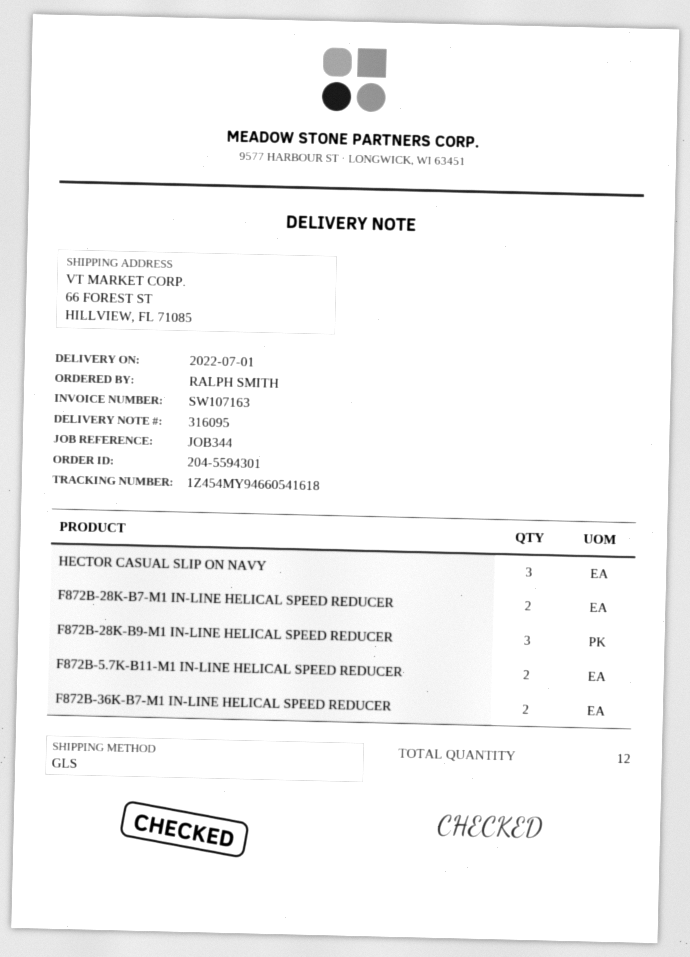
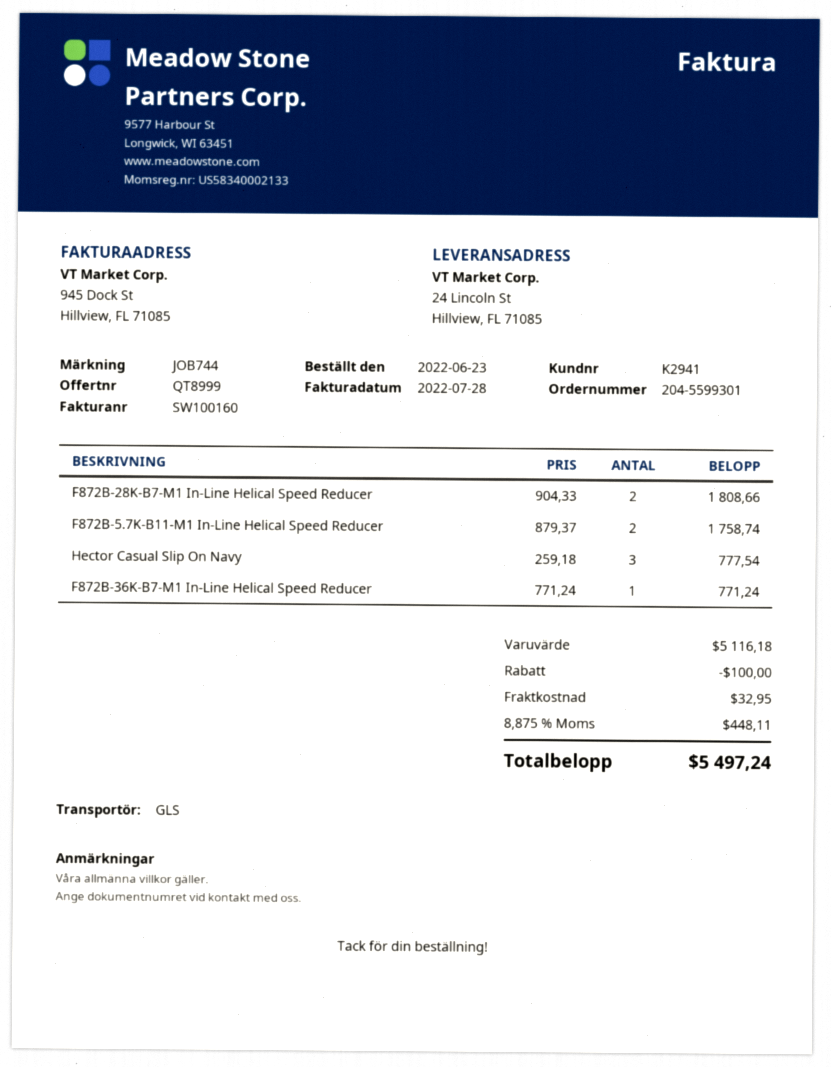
order number: 204-5594301 -> 204-5599301
invoice number: SW107163 -> SW100160
reference: JOB344 -> JOB744
ship to: 66 FOREST ST, HILLVIEW, FL 71085 -> 24 Lincoln St, Hillview, FL 71085
F872B-28K-B9-M1 IN-LINE HELICAL SPEED REDUCER: 3 -> none
F872B-36K-B7-M1 IN-LINE HELICAL SPEED REDUCER: 2 -> 1

